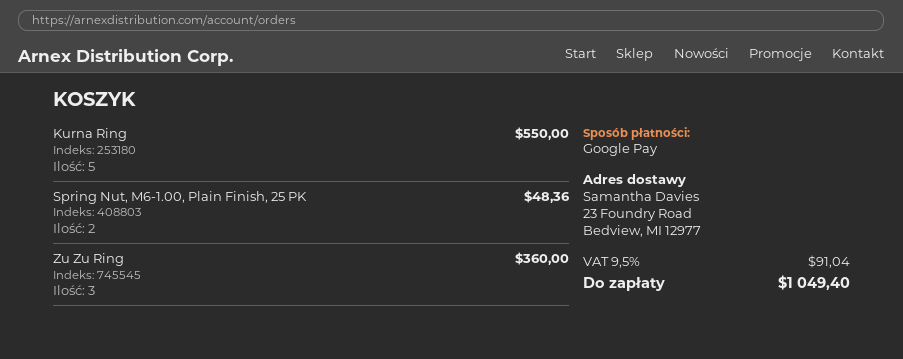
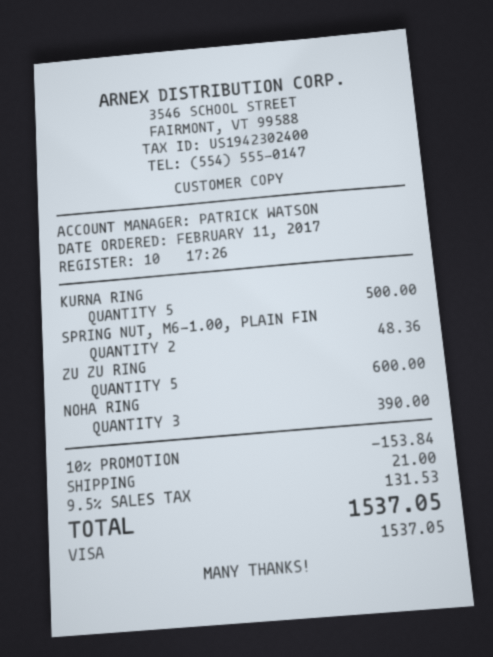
payment method: Google Pay -> Visa
Kurna Ring: 5 for 550.00 -> 5 for 500.00
Zu Zu Ring: 3 for 360.00 -> 5 for 600.00
NOHA RING: none -> 3 for 390.00
discount: none -> 10% = 153.84
shipping: none -> 21.00
tax: 9.5% = 91.04 -> 9.5% = 131.53
total: 1049.40 -> 1537.05

